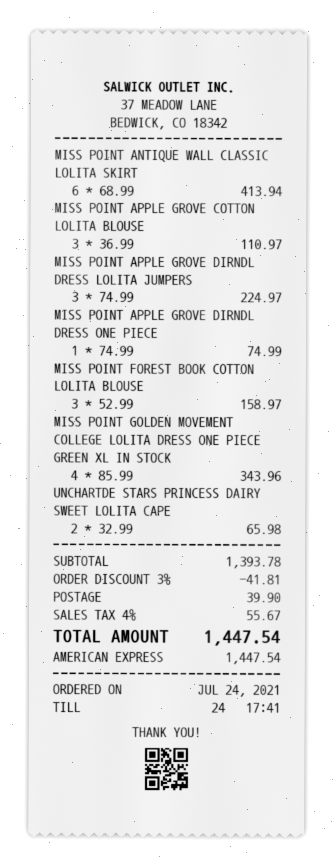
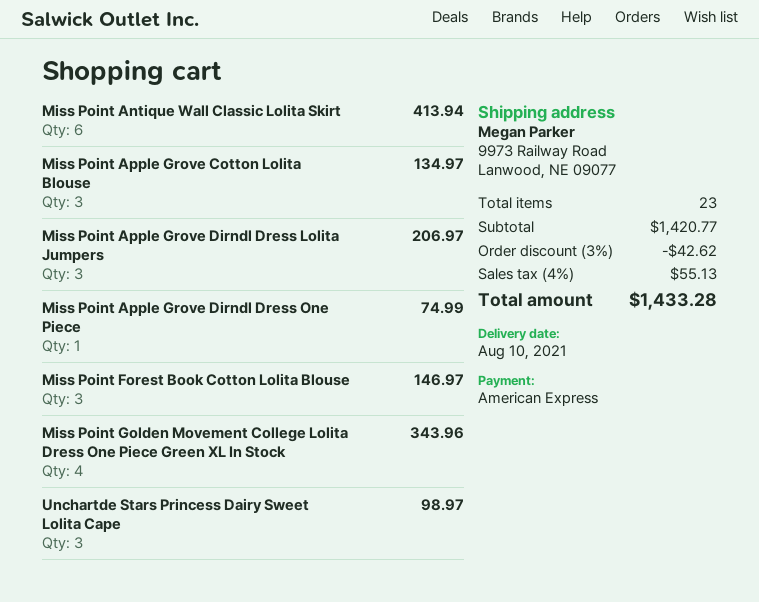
MISS POINT APPLE GROVE COTTON LOLITA BLOUSE: 3 for 110.97 -> 3 for 134.97
MISS POINT APPLE GROVE DIRNDL DRESS LOLITA JUMPERS: 3 for 224.97 -> 3 for 206.97
MISS POINT FOREST BOOK COTTON LOLITA BLOUSE: 3 for 158.97 -> 3 for 146.97
UNCHARTDE STARS PRINCESS DAIRY SWEET LOLITA CAPE: 2 for 65.98 -> 3 for 98.97
subtotal: 1393.78 -> 1420.77
discount: 3% = 41.81 -> 3% = 42.62
shipping: 39.90 -> none
tax: 4% = 55.67 -> 4% = 55.13
total: 1447.54 -> 1433.28

